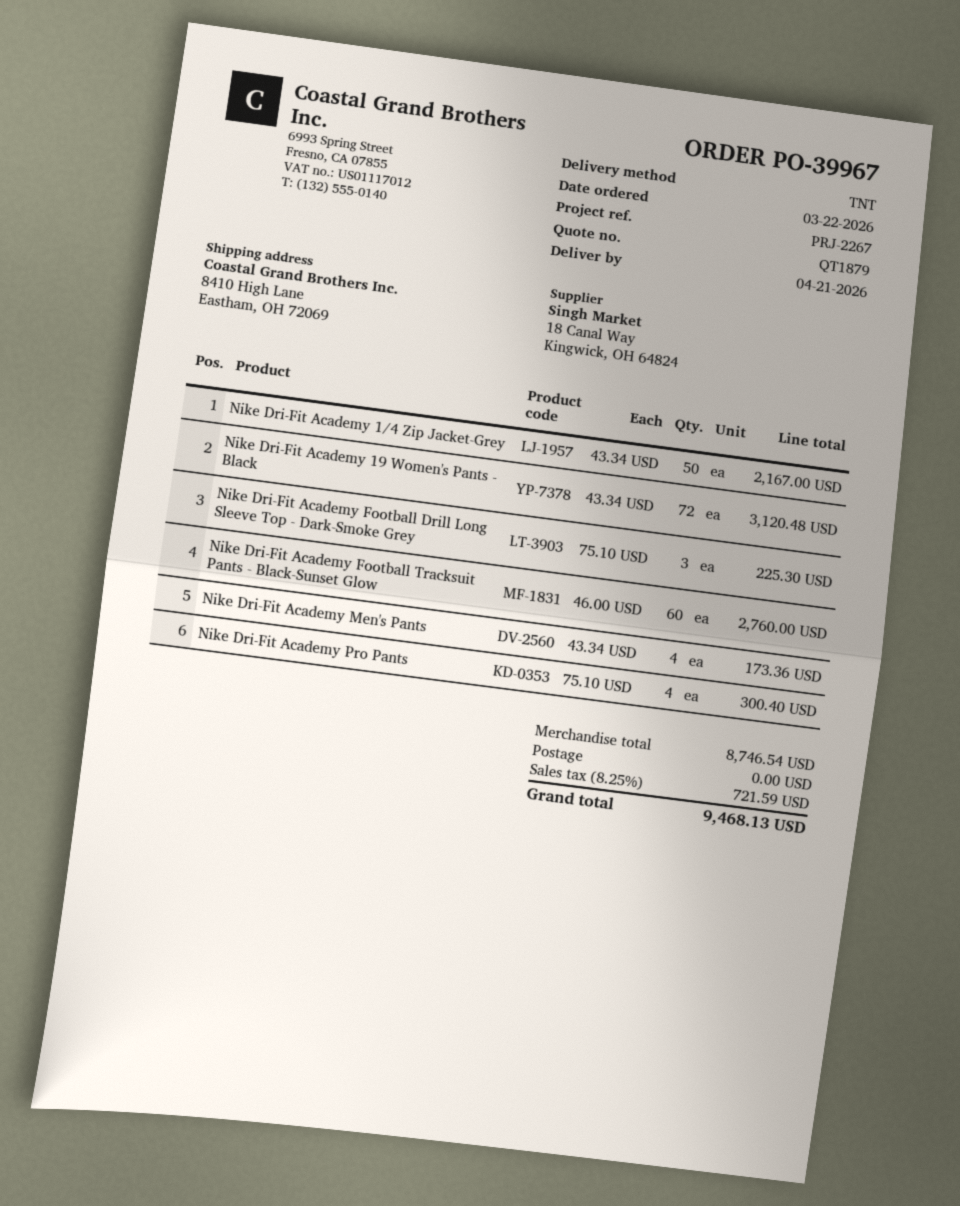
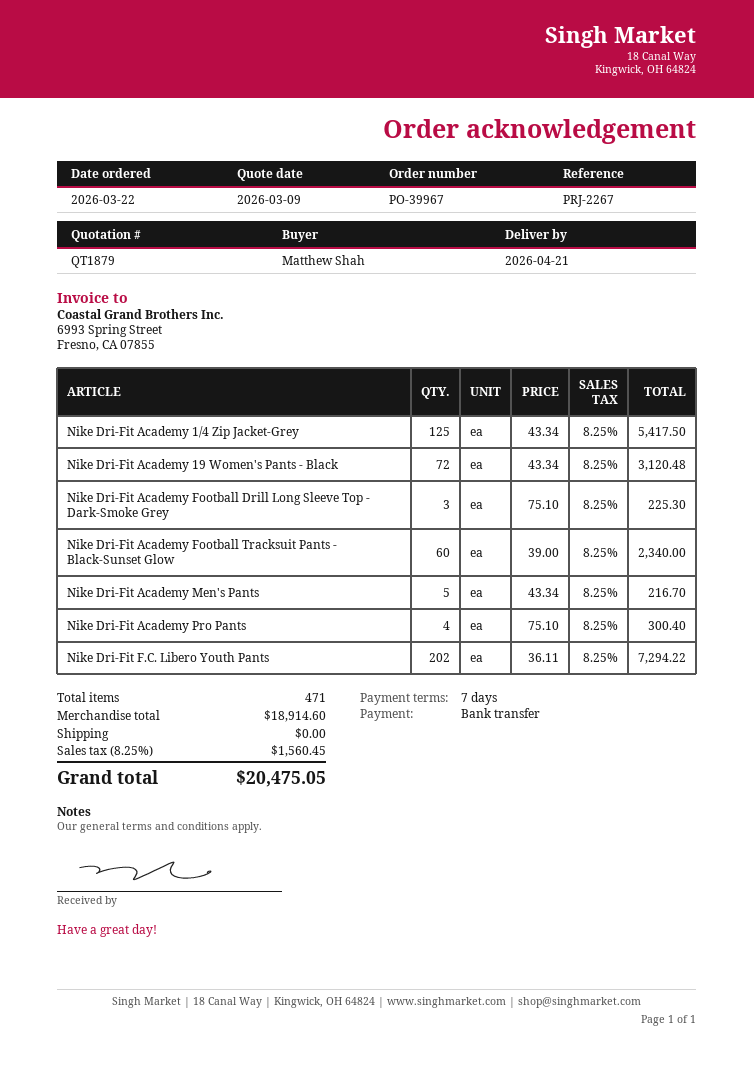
Nike Dri-Fit Academy 1/4 Zip Jacket-Grey: 50 x 43.34 = 2167.00 -> 125 x 43.34 = 5417.50
Nike Dri-Fit Academy Football Tracksuit Pants - Black-Sunset Glow: 60 x 46.00 = 2760.00 -> 60 x 39.00 = 2340.00
Nike Dri-Fit Academy Men's Pants: 4 x 43.34 = 173.36 -> 5 x 43.34 = 216.70
Nike Dri-Fit F.C. Libero Youth Pants: none -> 202 x 36.11 = 7294.22
subtotal: 8746.54 -> 18914.60
tax: 8.25% = 721.59 -> 8.25% = 1560.45
total: 9468.13 -> 20475.05

